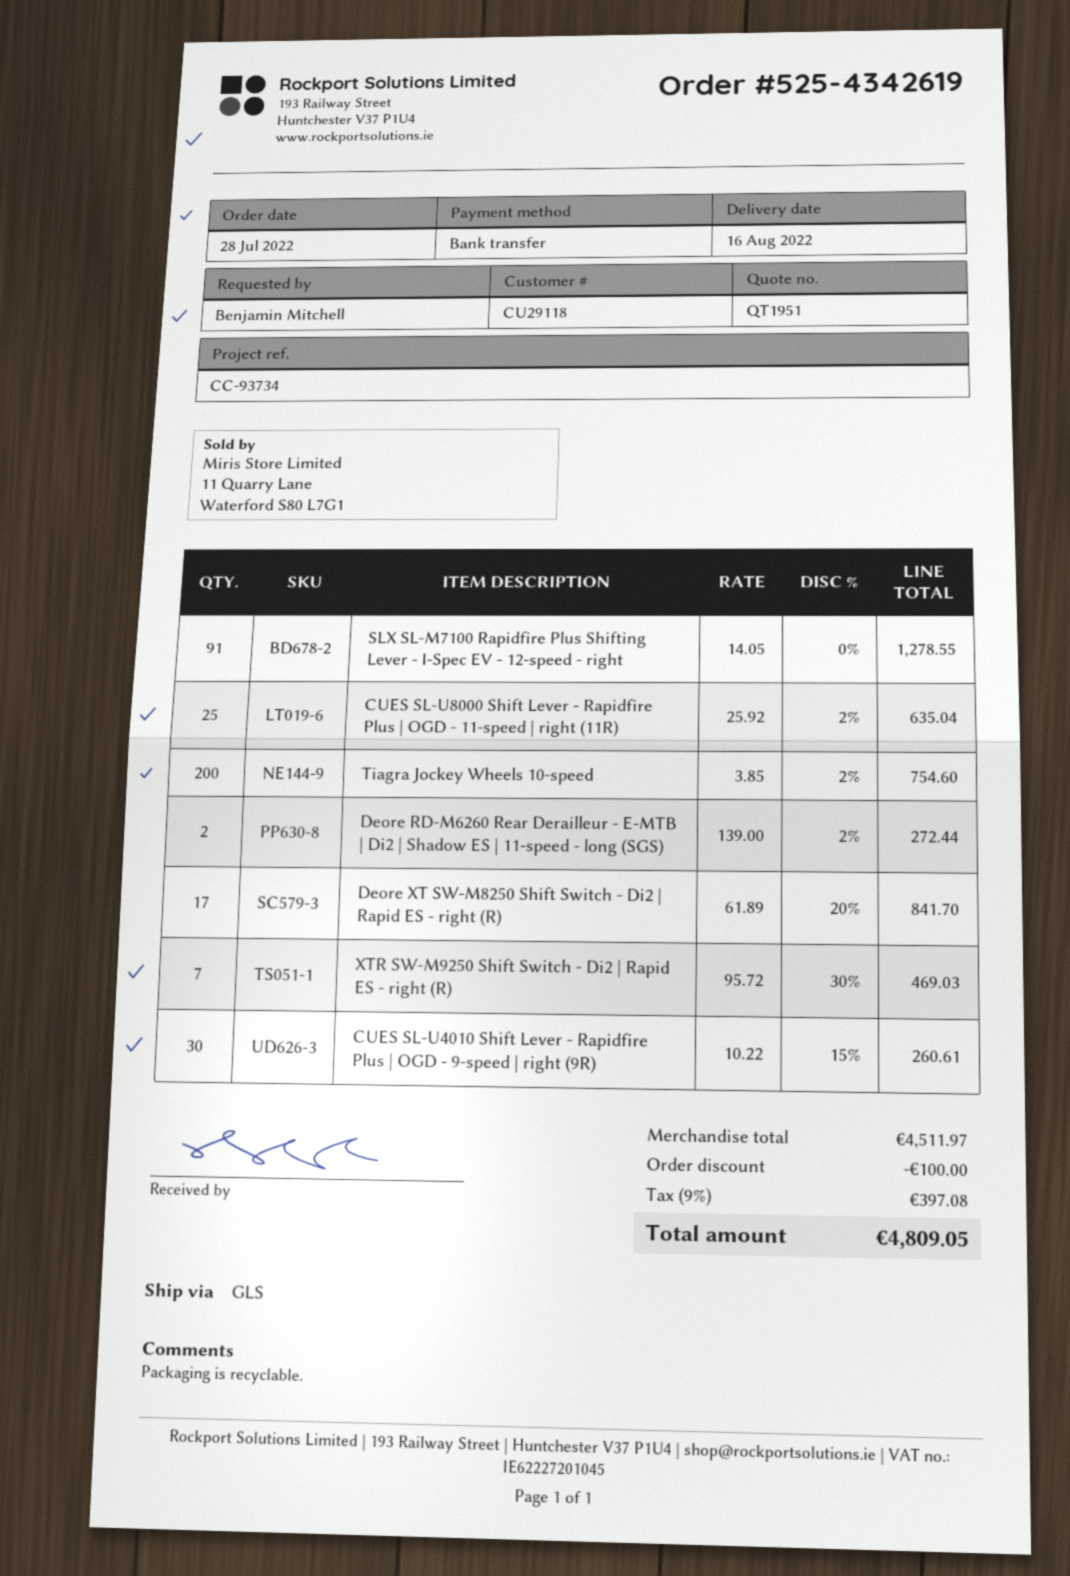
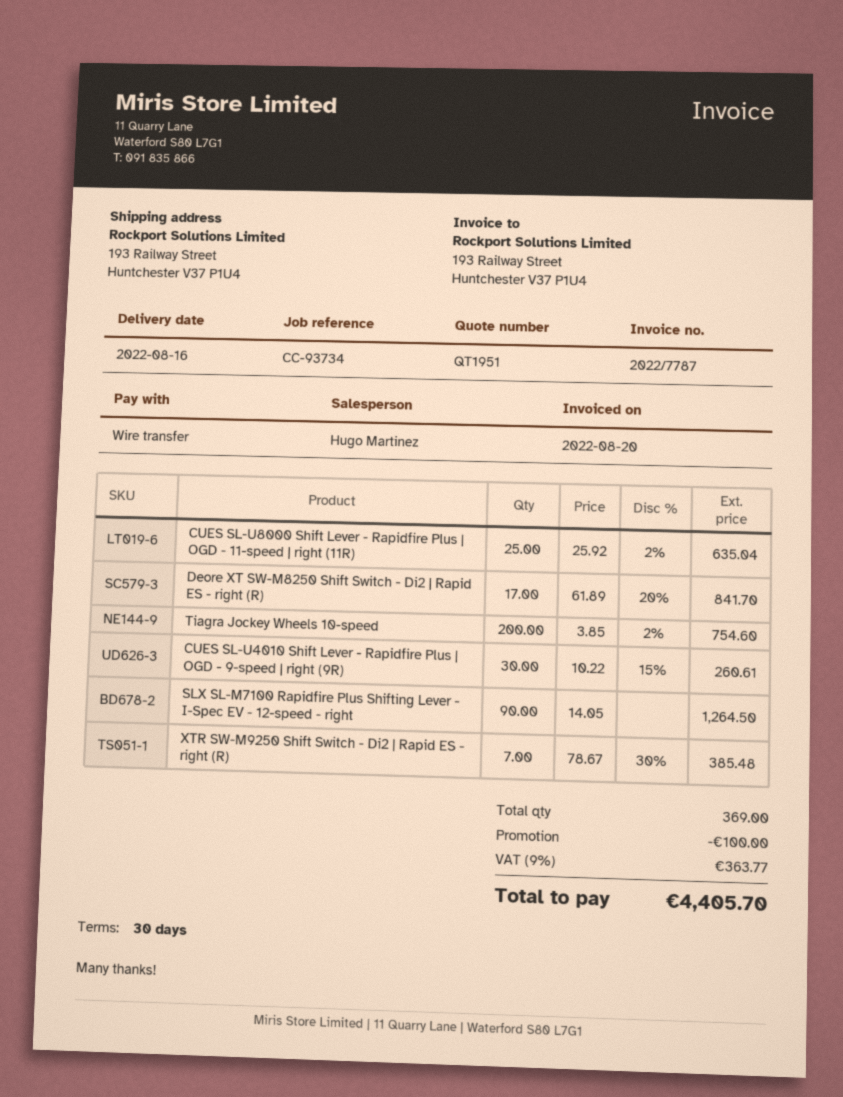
SLX SL-M7100 Rapidfire Plus Shifting Lever - I-Spec EV - 12-speed - right: 91 x 14.05 = 1278.55 -> 90 x 14.05 = 1264.50
Deore RD-M6260 Rear Derailleur - E-MTB | Di2 | Shadow ES | 11-speed - long (SGS): 2 x 139.00 - 2% = 272.44 -> none
XTR SW-M9250 Shift Switch - Di2 | Rapid ES - right (R): 7 x 95.72 - 30% = 469.03 -> 7 x 78.67 - 30% = 385.48
tax: 9% = 397.08 -> 9% = 363.77
total: 4809.05 -> 4405.70

